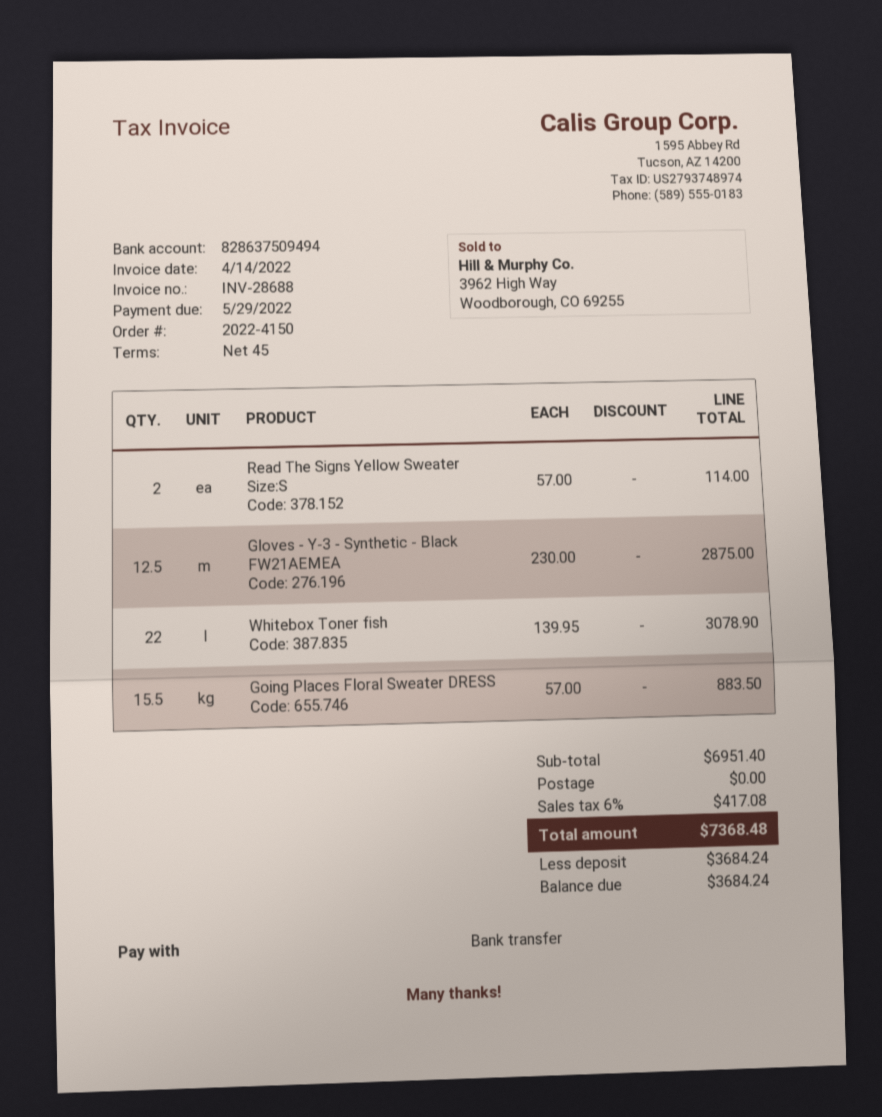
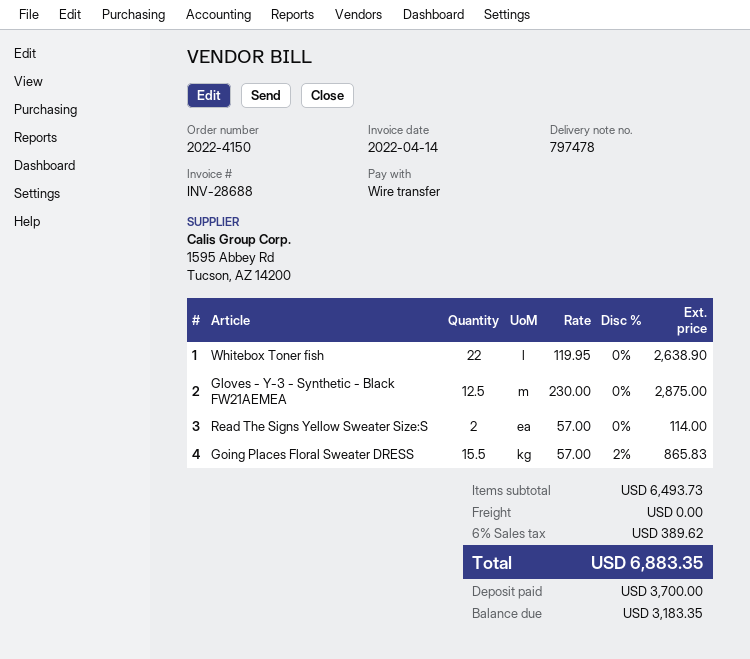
Whitebox Toner fish: 22 x 139.95 = 3078.90 -> 22 x 119.95 = 2638.90
Going Places Floral Sweater DRESS: 15.5 x 57.00 = 883.50 -> 15.5 x 57.00 - 2% = 865.83
subtotal: 6951.40 -> 6493.73
tax: 6% = 417.08 -> 6% = 389.62
total: 7368.48 -> 6883.35
deposit: 3684.24 -> 3700.00
balance: 3684.24 -> 3183.35

